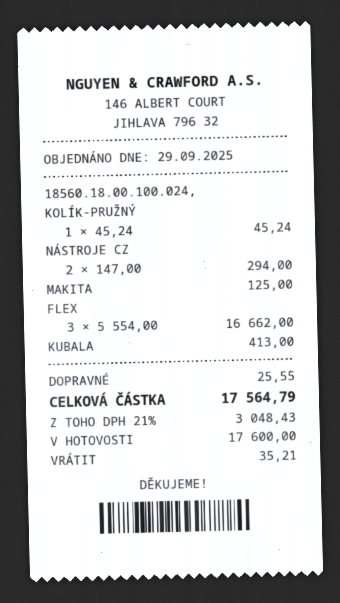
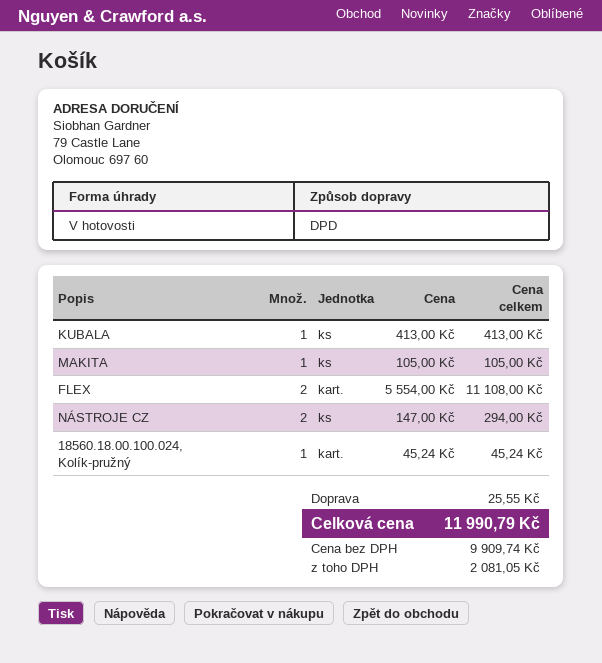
MAKITA: 1 x 125.00 = 125.00 -> 1 x 105.00 = 105.00
FLEX: 3 x 5554.00 = 16662.00 -> 2 x 5554.00 = 11108.00
tax: 3048.43 -> 2081.05
total: 17564.79 -> 11990.79

